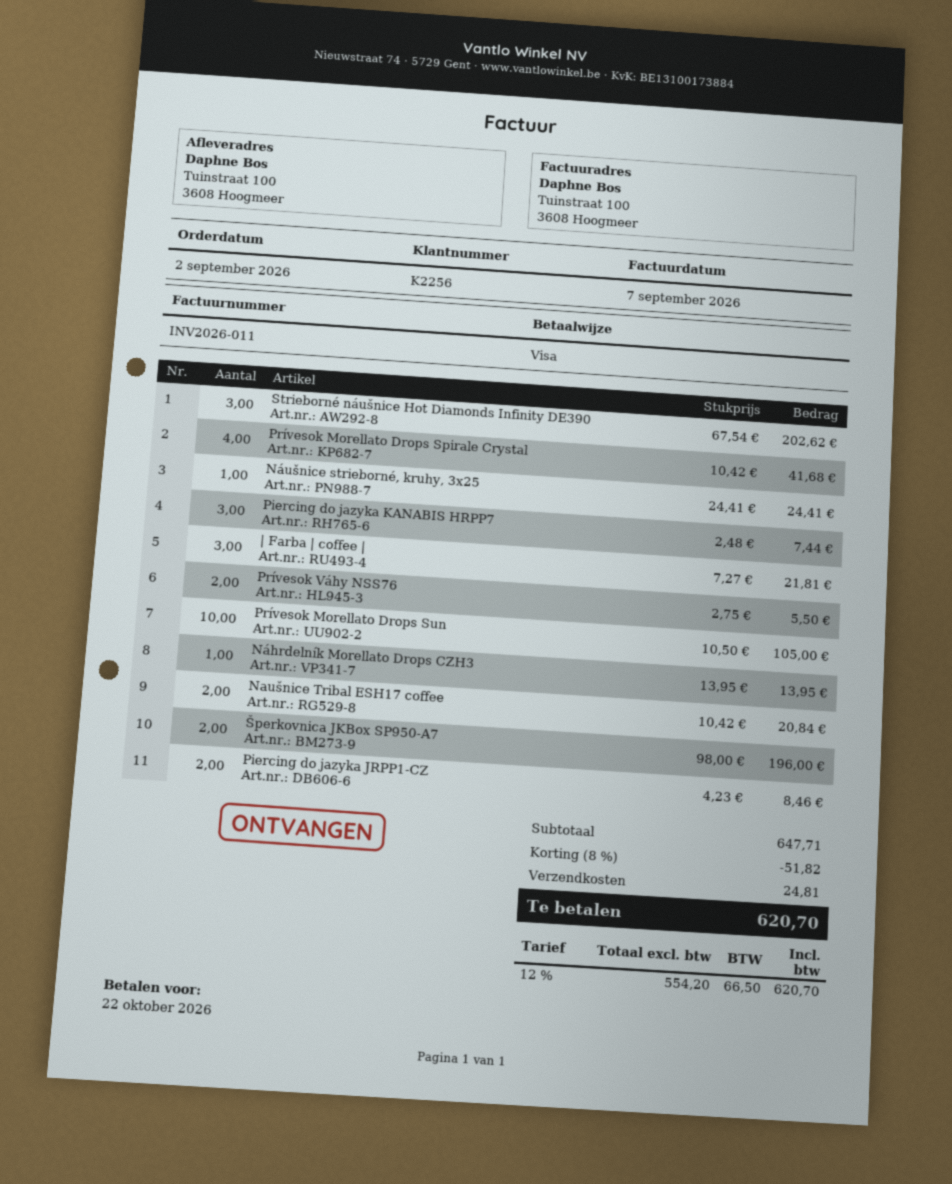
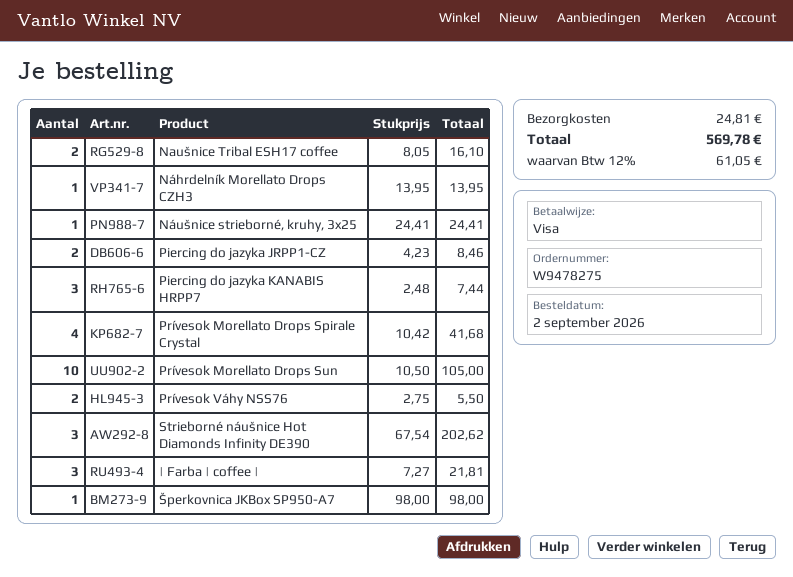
Naušnice Tribal ESH17 coffee: 2 x 10.42 = 20.84 -> 2 x 8.05 = 16.10
Šperkovnica JKBox SP950-A7: 2 x 98.00 = 196.00 -> 1 x 98.00 = 98.00
discount: 8% = 51.82 -> none
tax: 12% = 66.50 -> 12% = 61.05
total: 620.70 -> 569.78

